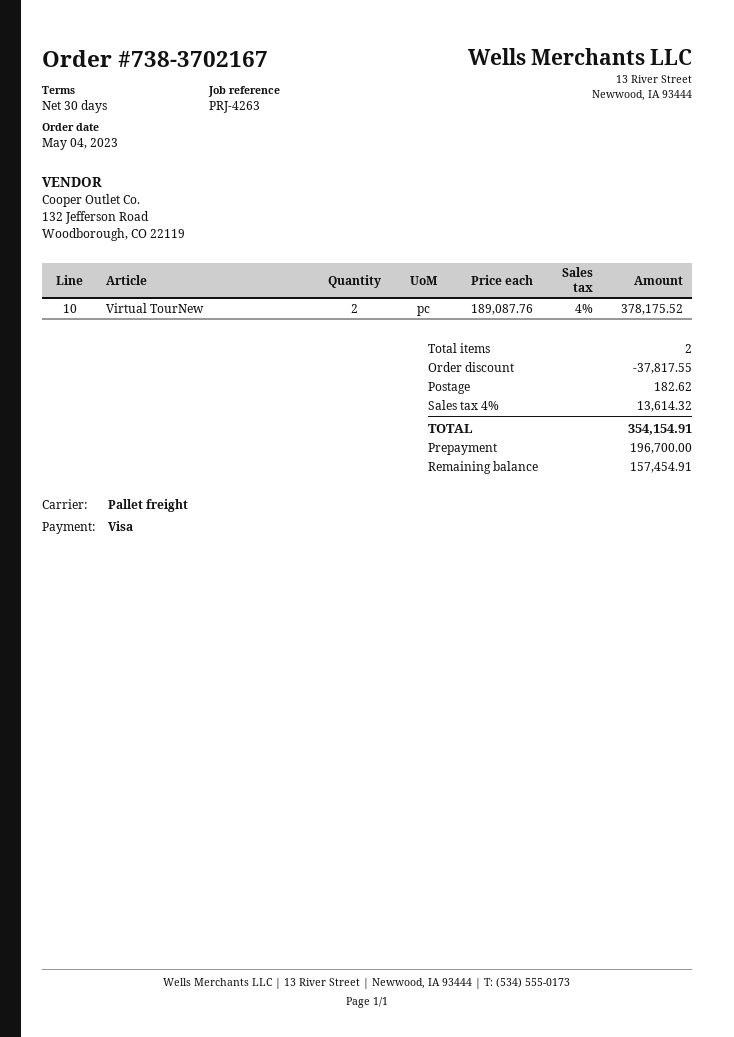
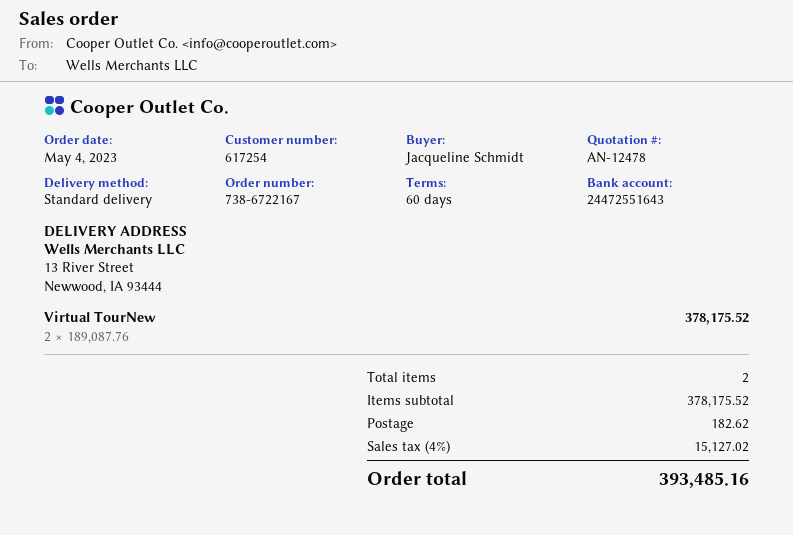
order number: 738-3702167 -> 738-6722167
payment terms: 30 days -> 60 days
shipping method: pallet freight -> standard
discount: 37817.55 -> none
tax: 4% = 13614.32 -> 4% = 15127.02
total: 354154.91 -> 393485.16

